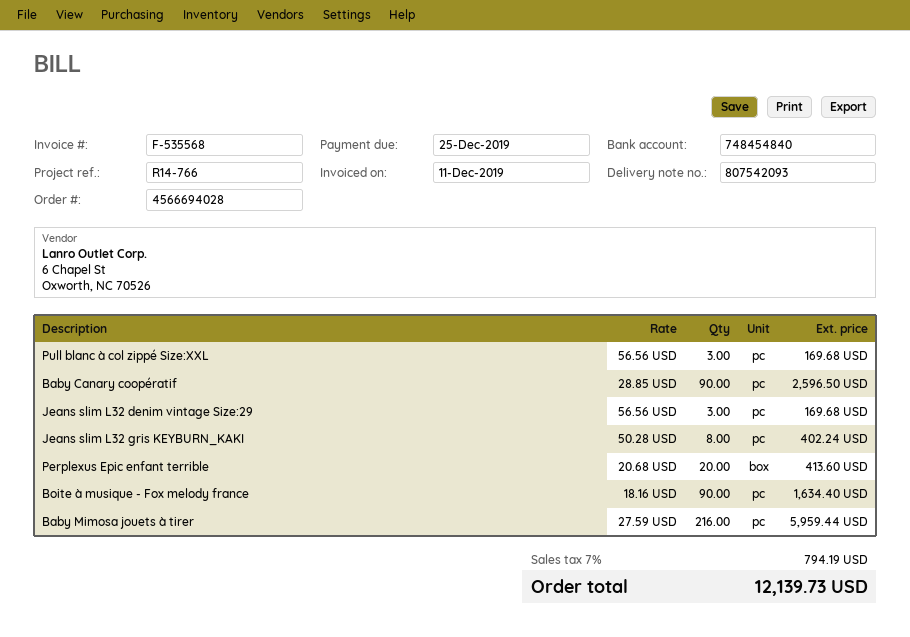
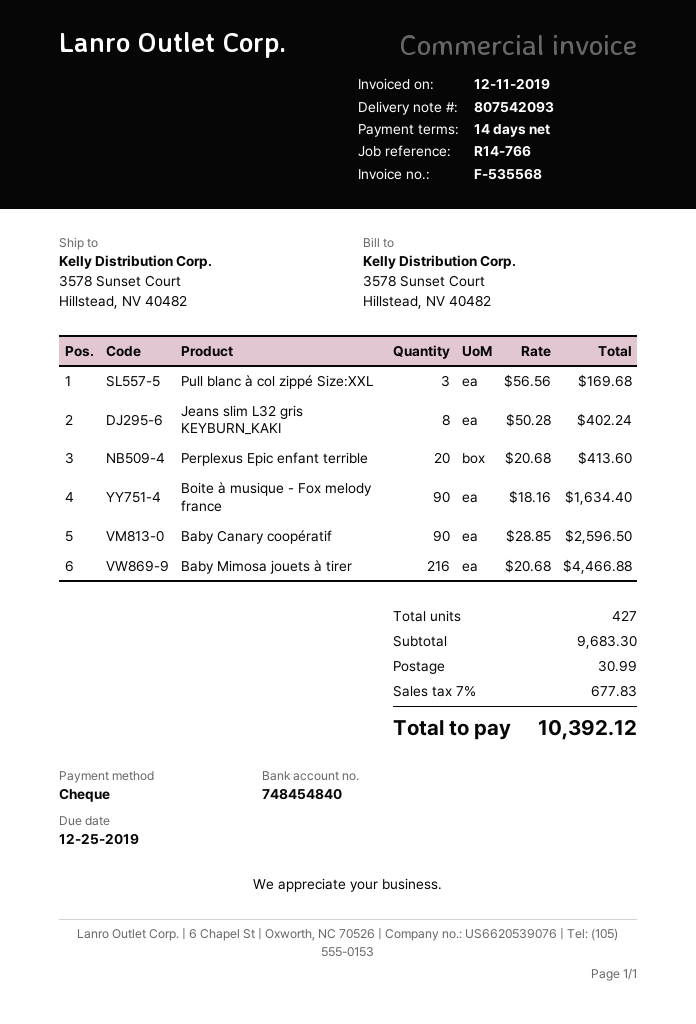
Jeans slim L32 denim vintage Size:29: 3 x 56.56 = 169.68 -> none
Baby Mimosa jouets à tirer: 216 x 27.59 = 5959.44 -> 216 x 20.68 = 4466.88
shipping: none -> 30.99
tax: 7% = 794.19 -> 7% = 677.83
total: 12139.73 -> 10392.12

